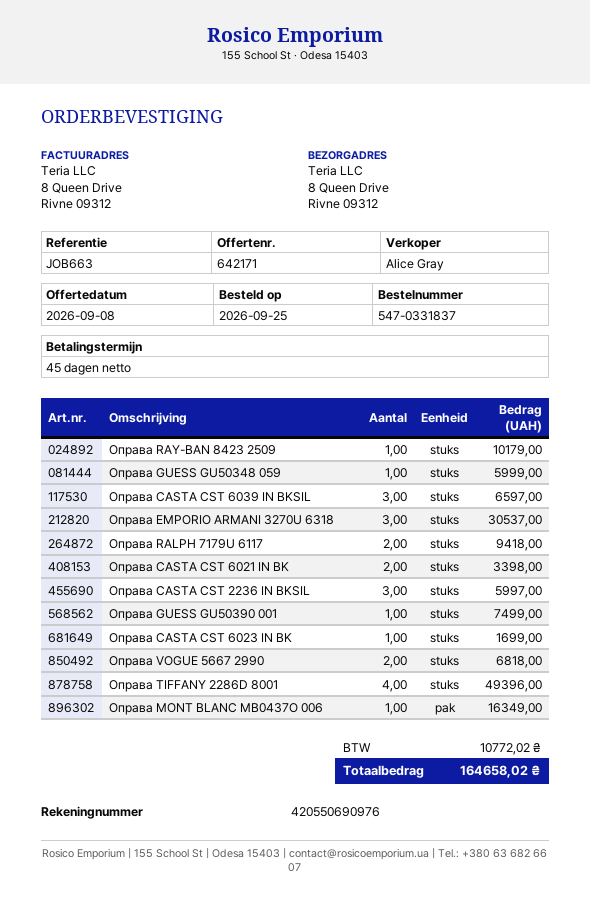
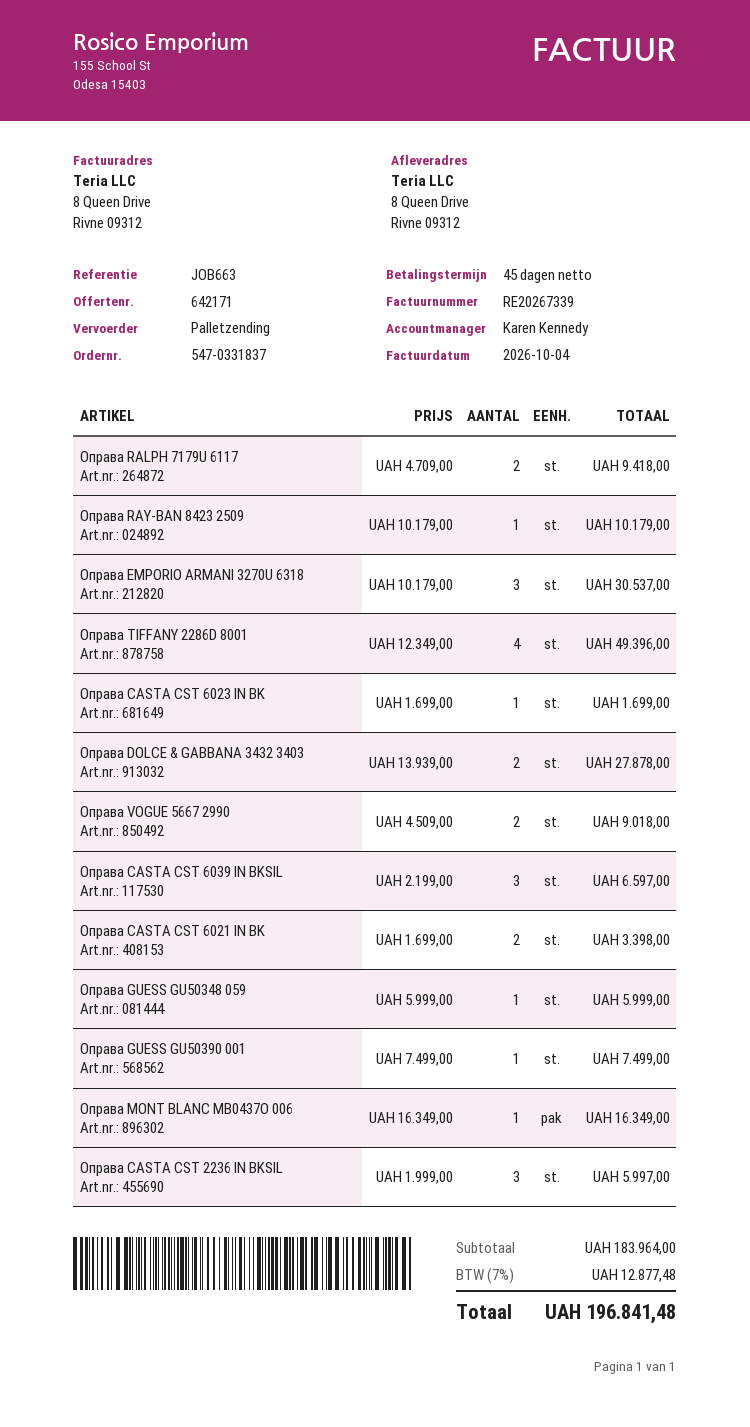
sales rep: Alice Gray -> Karen Kennedy
Оправа VOGUE 5667 2990: 2 for 6818.00 -> 2 for 9018.00
Оправа DOLCE & GABBANA 3432 3403: none -> 2 for 27878.00
tax: 10772.02 -> 12877.48
total: 164658.02 -> 196841.48

